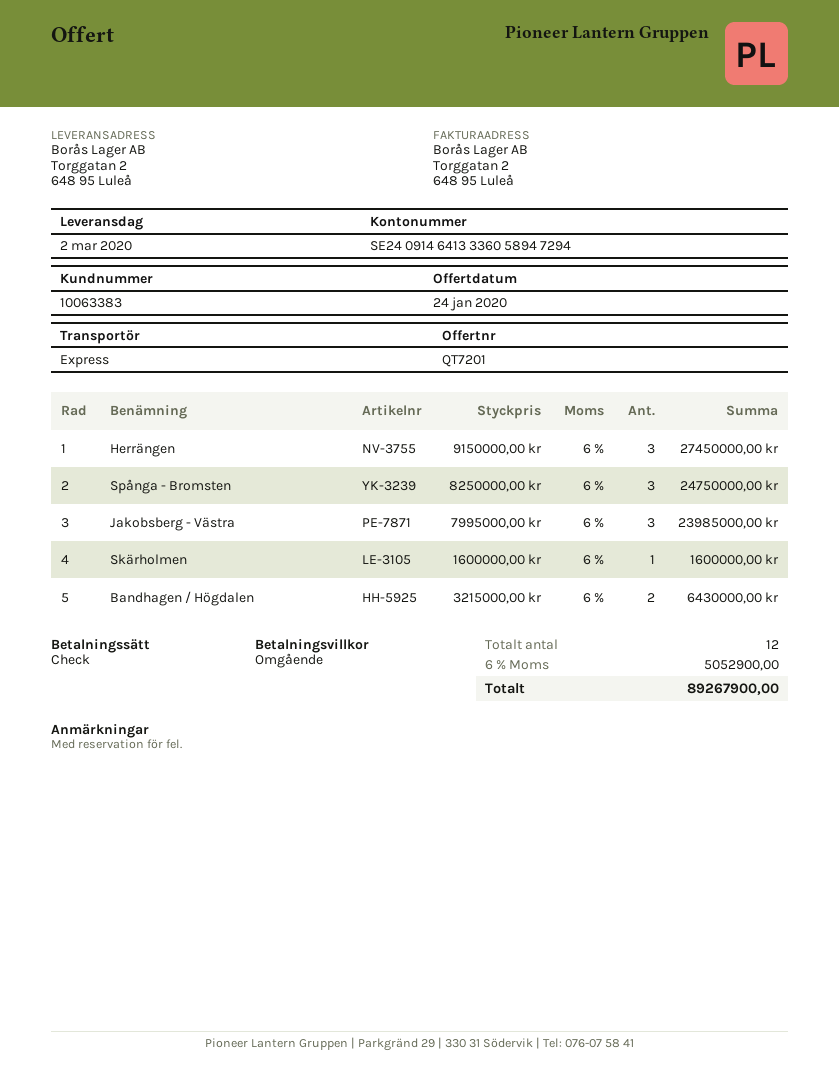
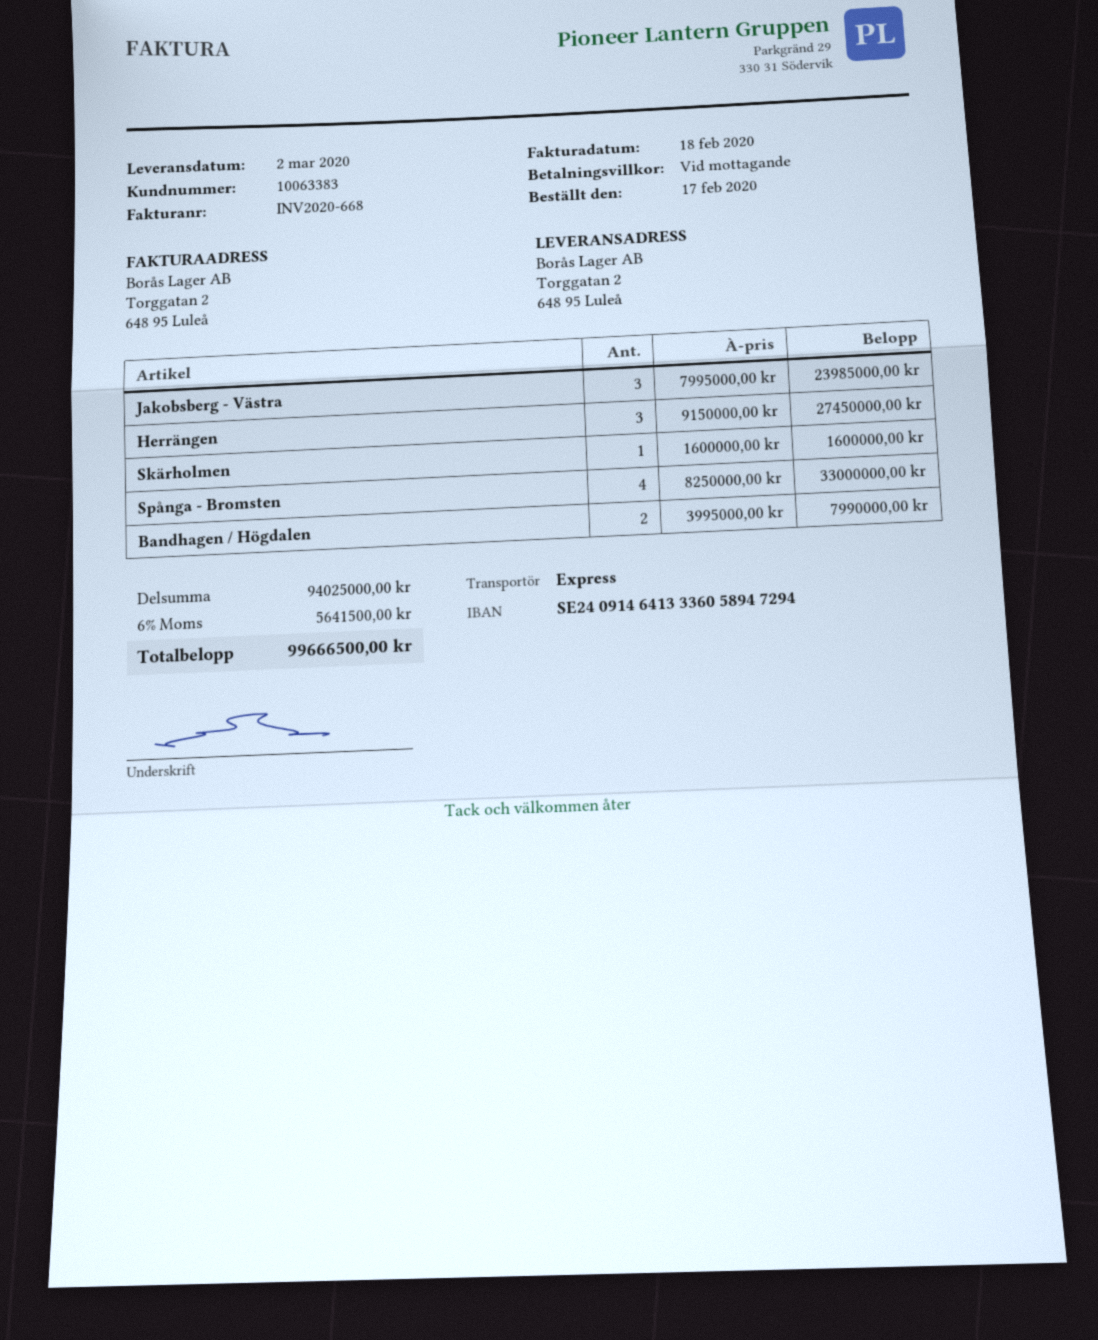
Spånga - Bromsten: 3 x 8250000.00 = 24750000.00 -> 4 x 8250000.00 = 33000000.00
Bandhagen / Högdalen: 2 x 3215000.00 = 6430000.00 -> 2 x 3995000.00 = 7990000.00
tax: 6% = 5052900.00 -> 6% = 5641500.00
total: 89267900.00 -> 99666500.00

